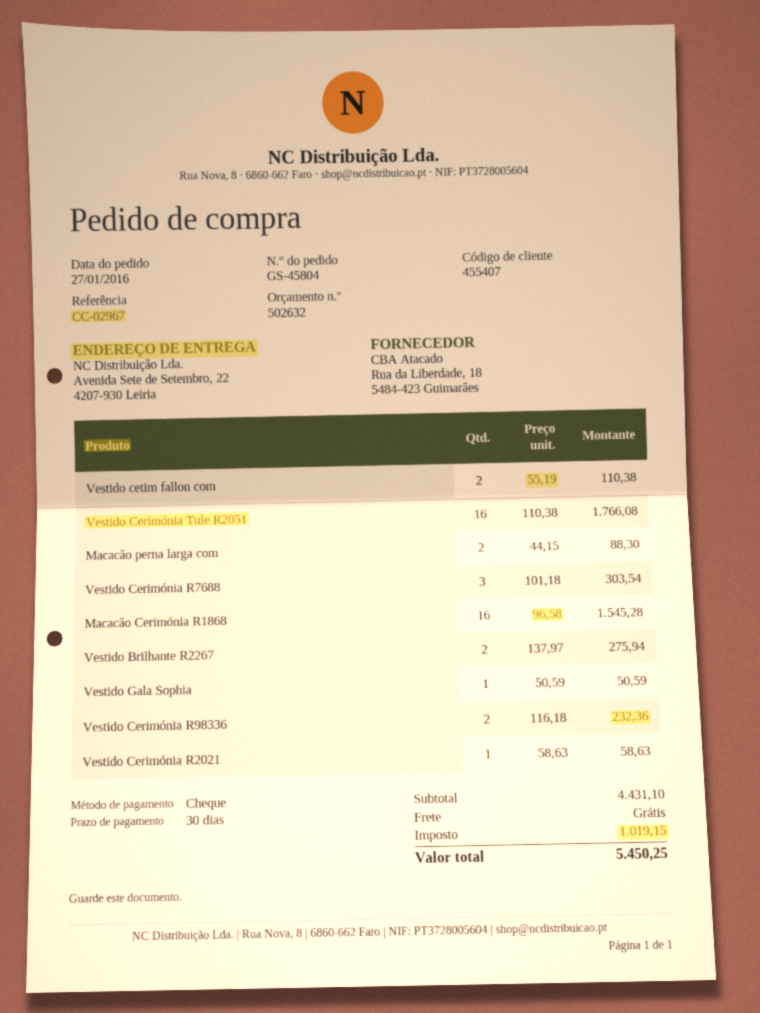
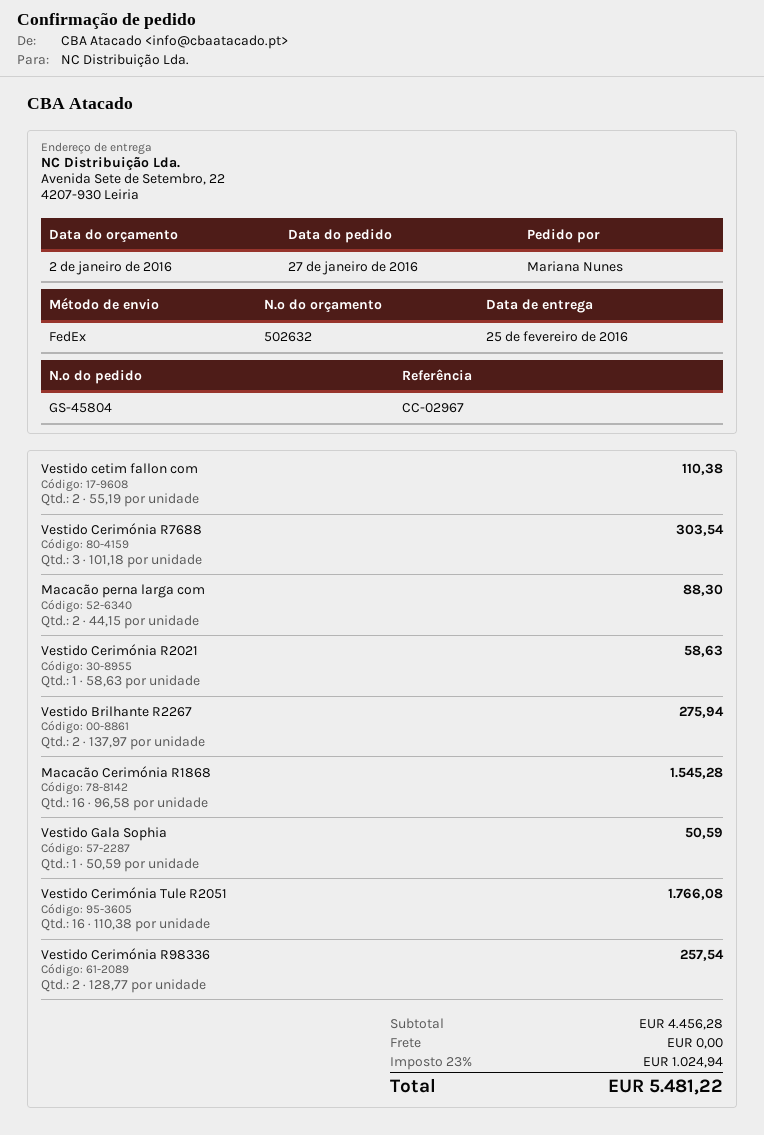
Vestido Cerimónia R98336: 2 x 116.18 = 232.36 -> 2 x 128.77 = 257.54
subtotal: 4431.10 -> 4456.28
tax: 1019.15 -> 1024.94
total: 5450.25 -> 5481.22

